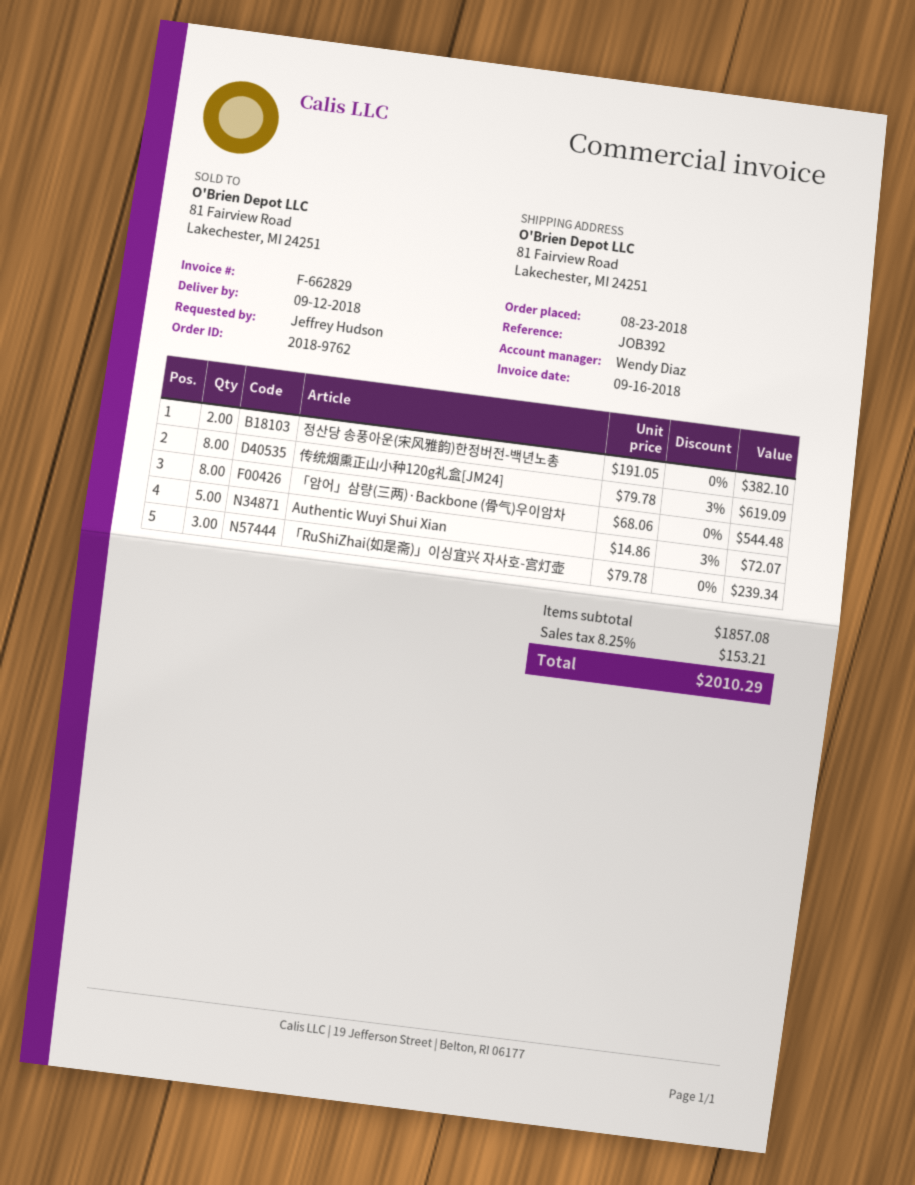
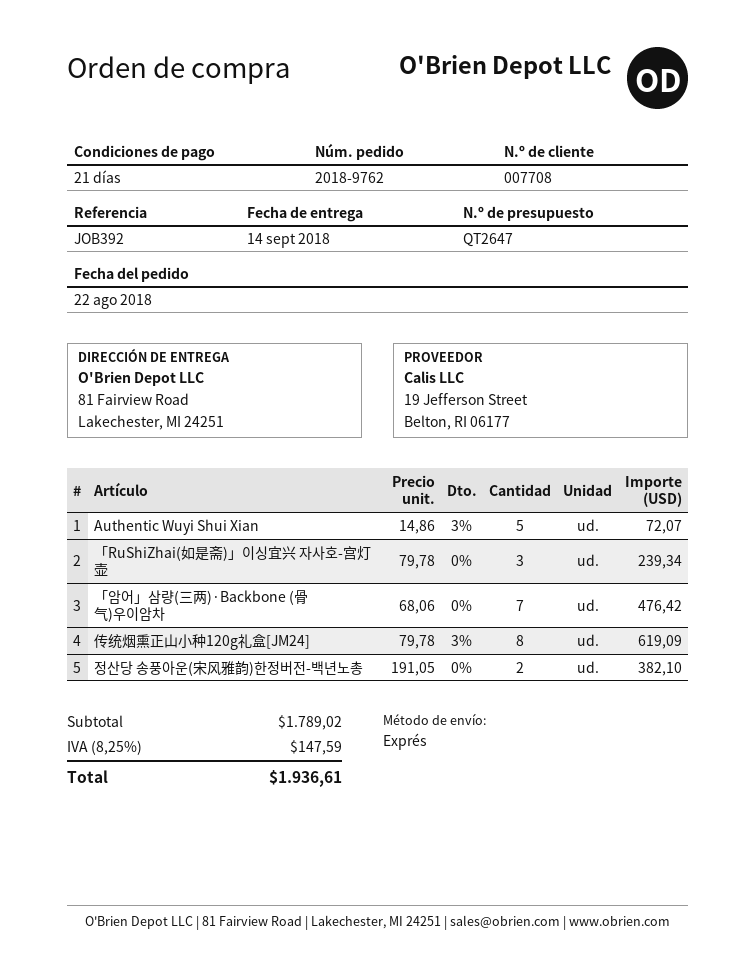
order date: 2018-08-23 -> 2018-08-22
delivery date: 2018-09-12 -> 2018-09-14
「암어」삼량(三两)·Backbone (骨气)우이암차: 8 x 68.06 = 544.48 -> 7 x 68.06 = 476.42
subtotal: 1857.08 -> 1789.02
tax: 8.25% = 153.21 -> 8.25% = 147.59
total: 2010.29 -> 1936.61

